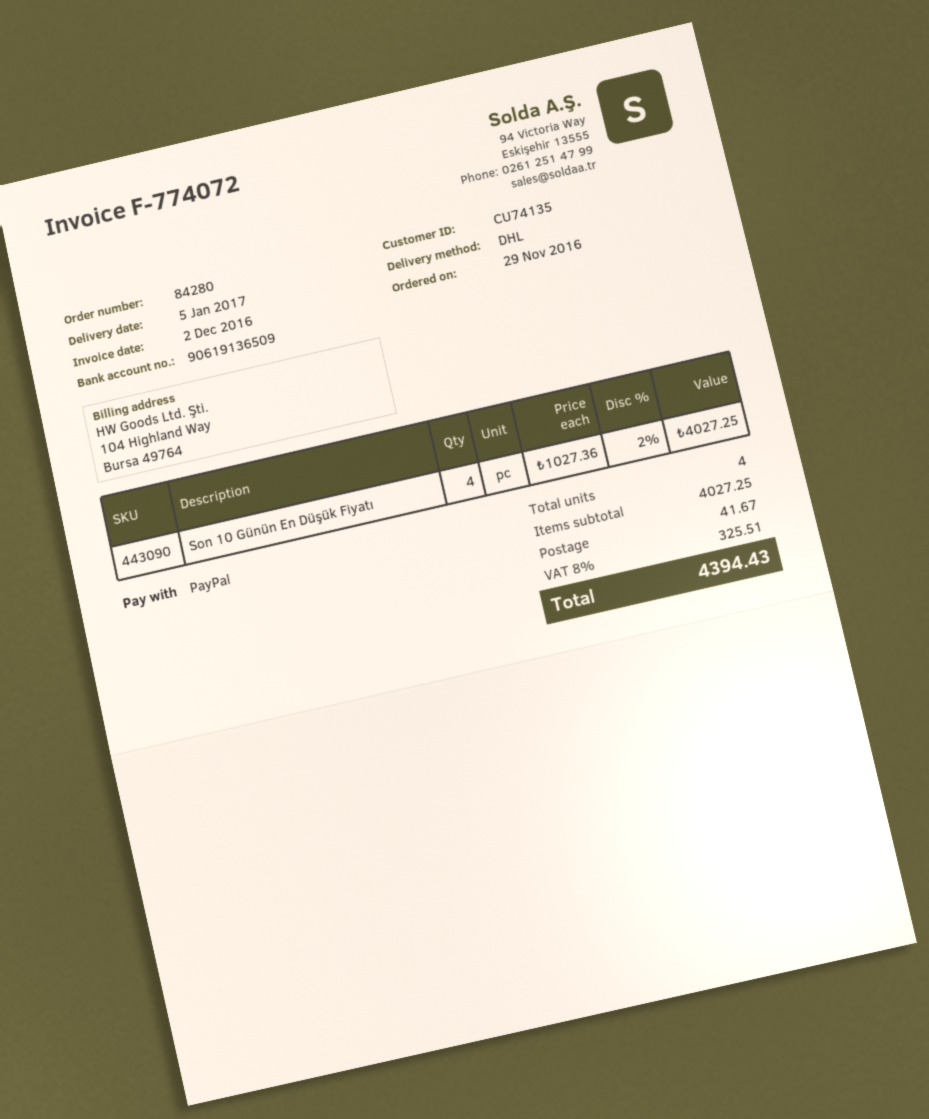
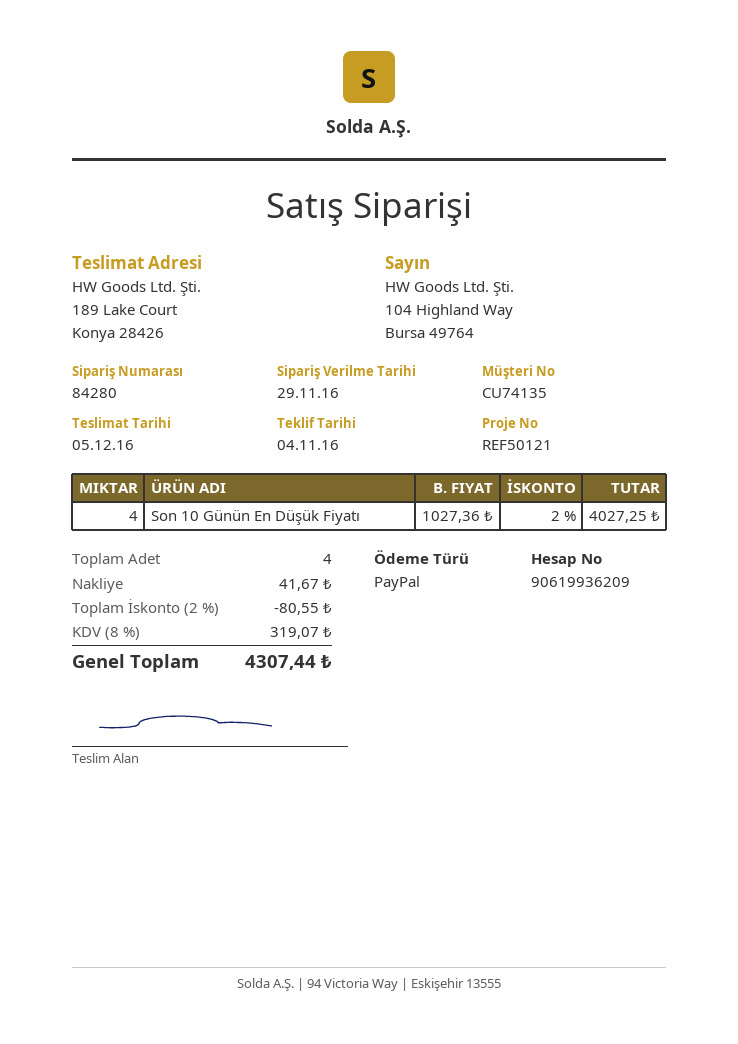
delivery date: 2017-01-05 -> 2016-12-05
bank account: 90619136509 -> 90619936209
discount: none -> 2% = 80.55
tax: 8% = 325.51 -> 8% = 319.07
total: 4394.43 -> 4307.44

